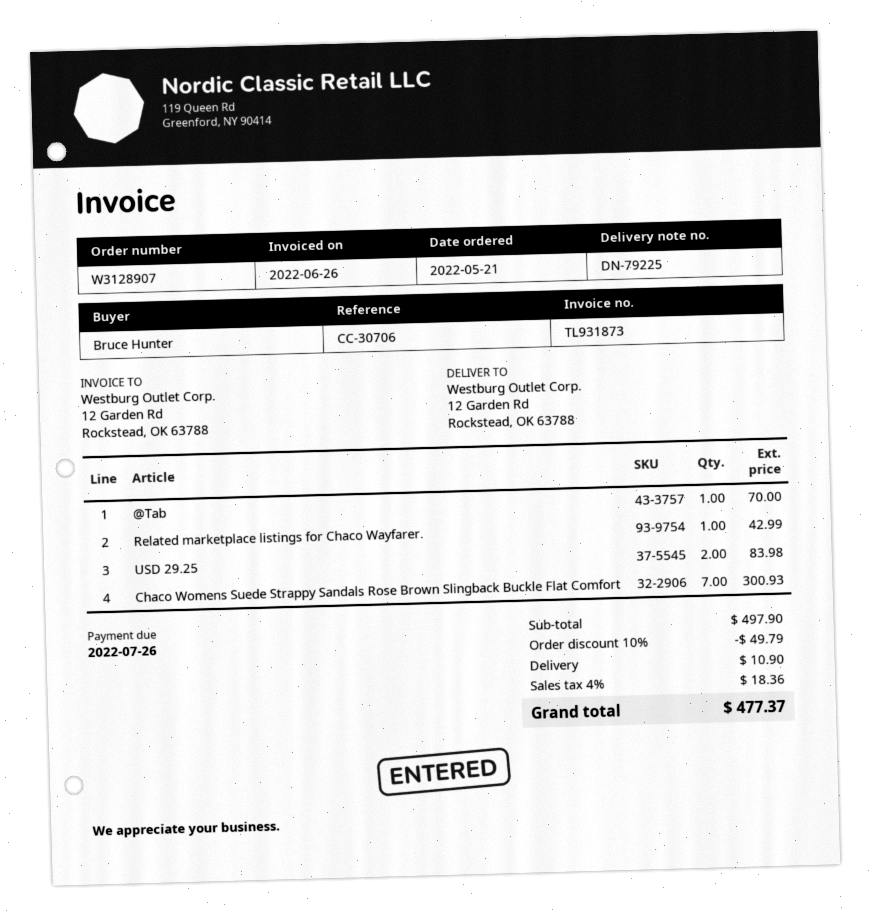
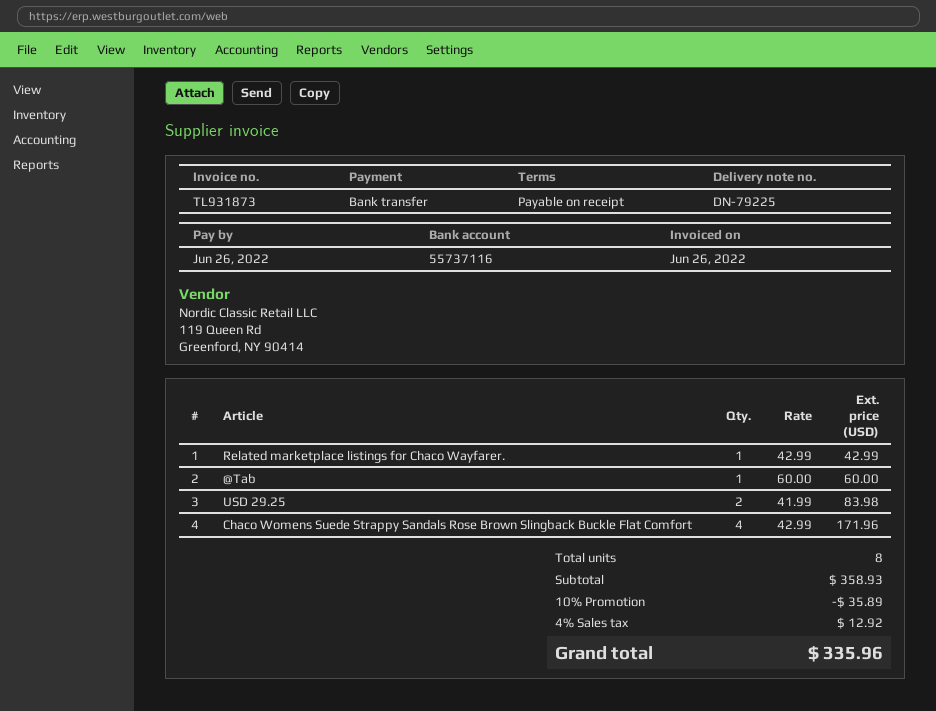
due date: 2022-07-26 -> 2022-06-26
@Tab: 1 for 70.00 -> 1 for 60.00
Chaco Womens Suede Strappy Sandals Rose Brown Slingback Buckle Flat Comfort: 7 for 300.93 -> 4 for 171.96
subtotal: 497.90 -> 358.93
discount: 10% = 49.79 -> 10% = 35.89
shipping: 10.90 -> none
tax: 4% = 18.36 -> 4% = 12.92
total: 477.37 -> 335.96

